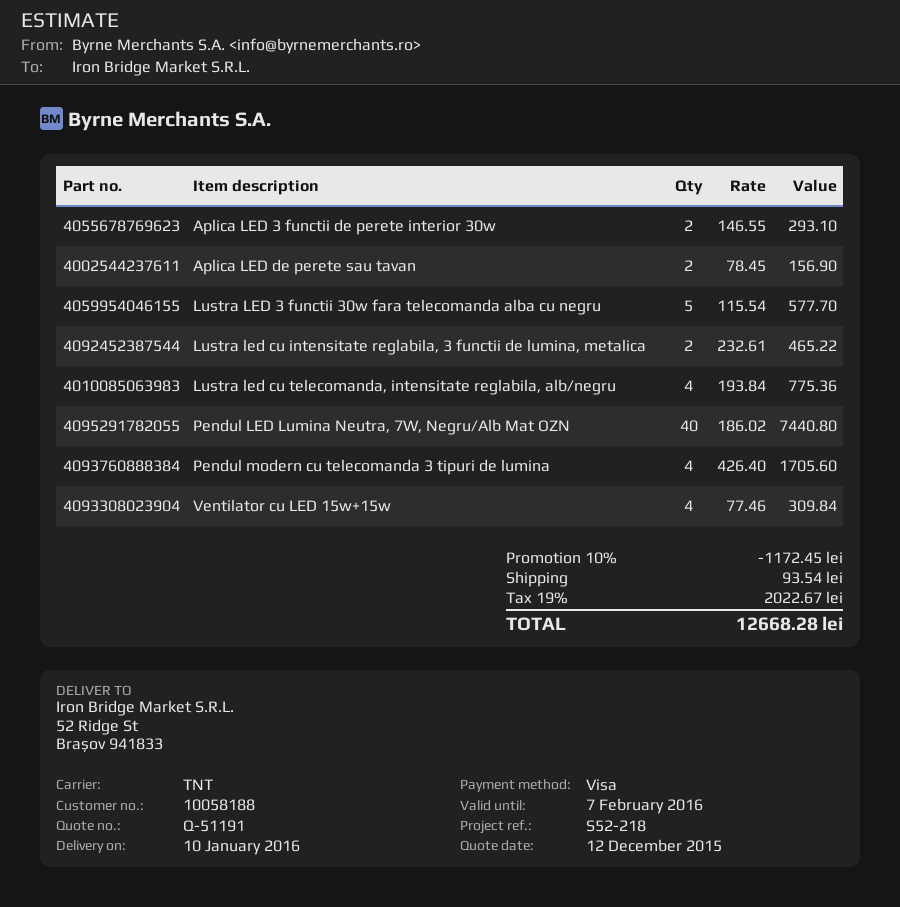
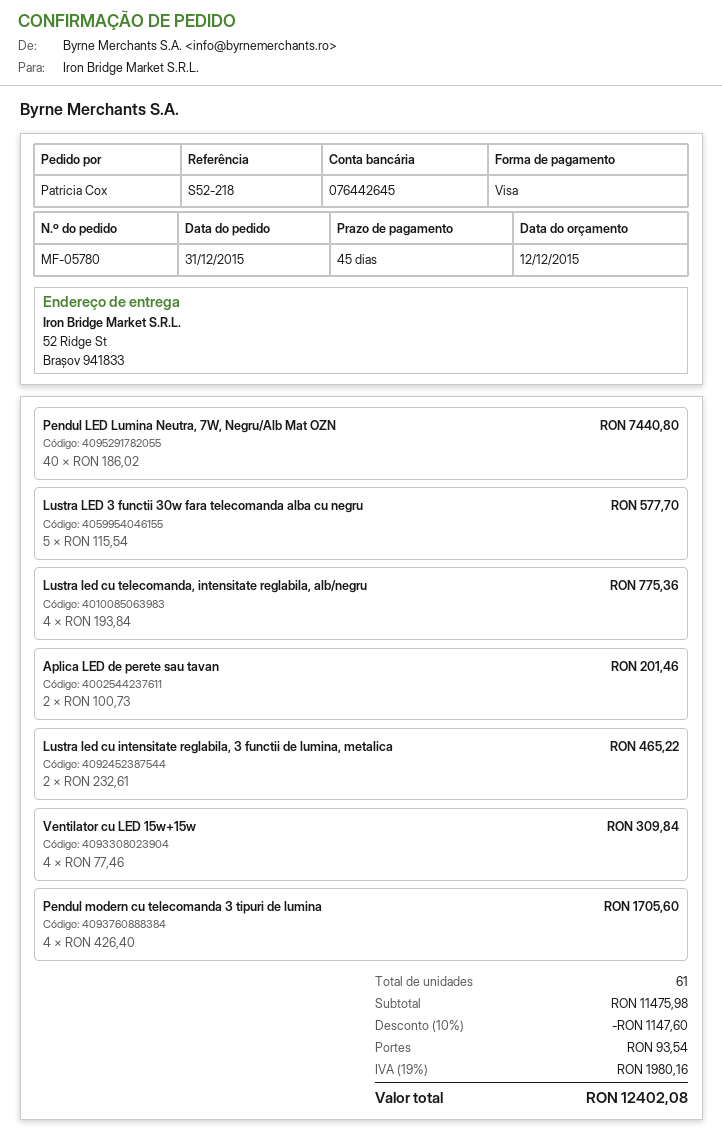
Aplica LED 3 functii de perete interior 30w: 2 x 146.55 = 293.10 -> none
Aplica LED de perete sau tavan: 2 x 78.45 = 156.90 -> 2 x 100.73 = 201.46
discount: 10% = 1172.45 -> 10% = 1147.60
tax: 19% = 2022.67 -> 19% = 1980.16
total: 12668.28 -> 12402.08

